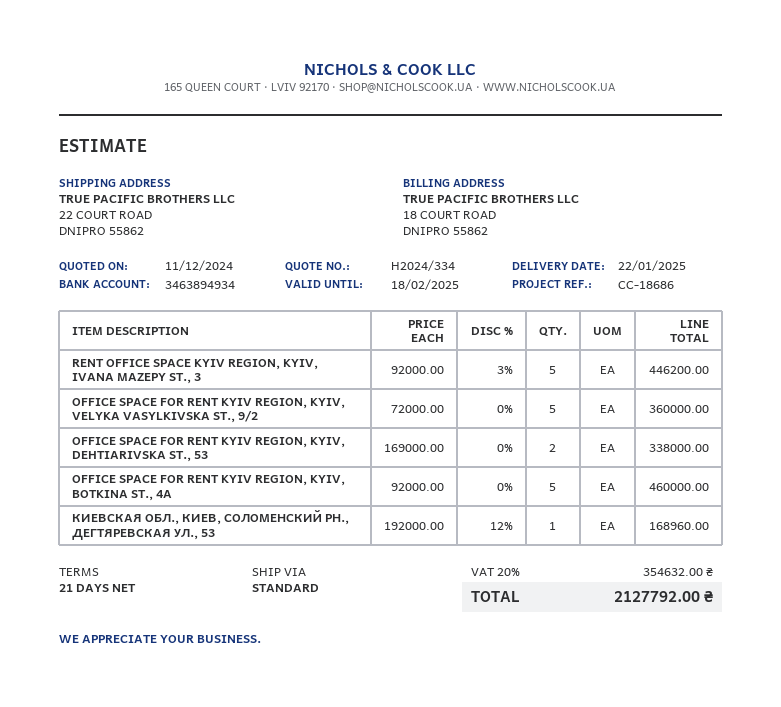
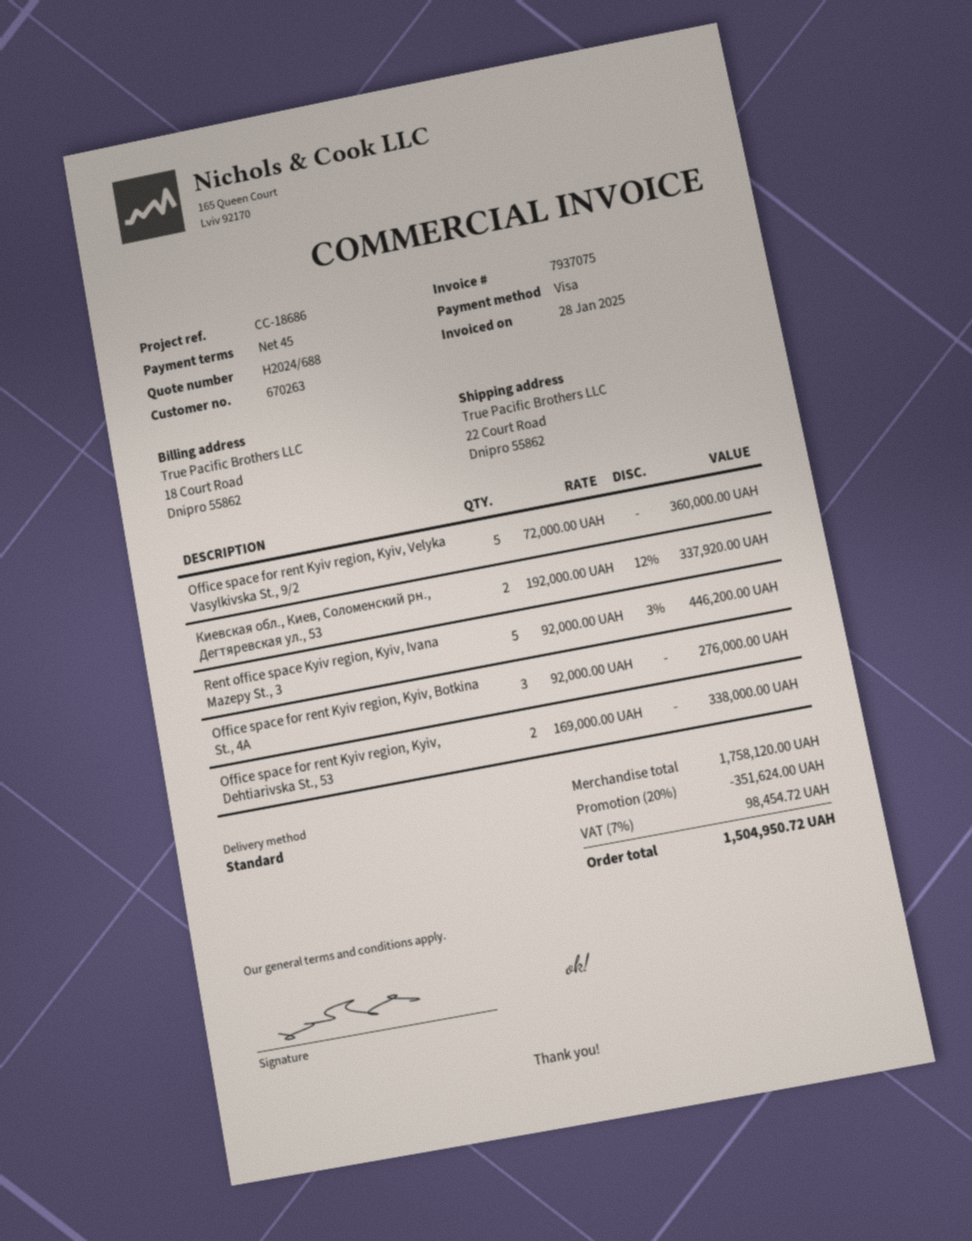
quote number: H2024/334 -> H2024/688
payment terms: 21 days -> 45 days
OFFICE SPACE FOR RENT KYIV REGION, KYIV, BOTKINA ST., 4A: 5 x 92000.00 = 460000.00 -> 3 x 92000.00 = 276000.00
КИЕВСКАЯ ОБЛ., КИЕВ, СОЛОМЕНСКИЙ РН., ДЕГТЯРЕВСКАЯ УЛ., 53: 1 x 192000.00 - 12% = 168960.00 -> 2 x 192000.00 - 12% = 337920.00
discount: none -> 20% = 351624.00
tax: 20% = 354632.00 -> 7% = 98454.72
total: 2127792.00 -> 1504950.72

